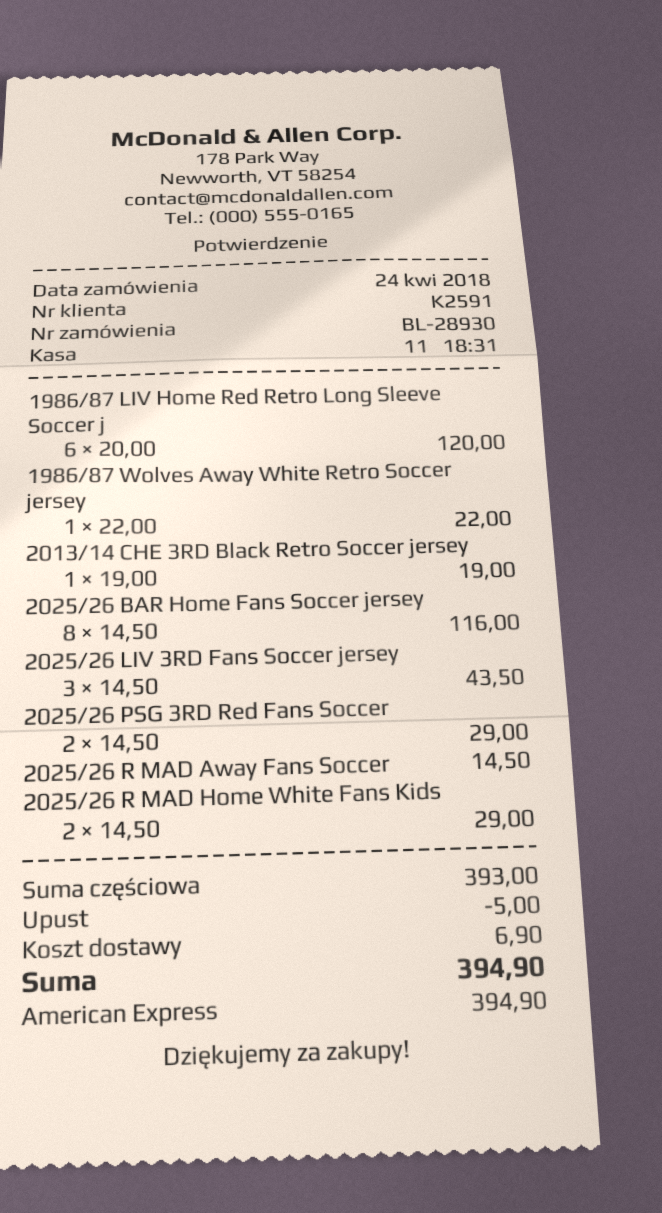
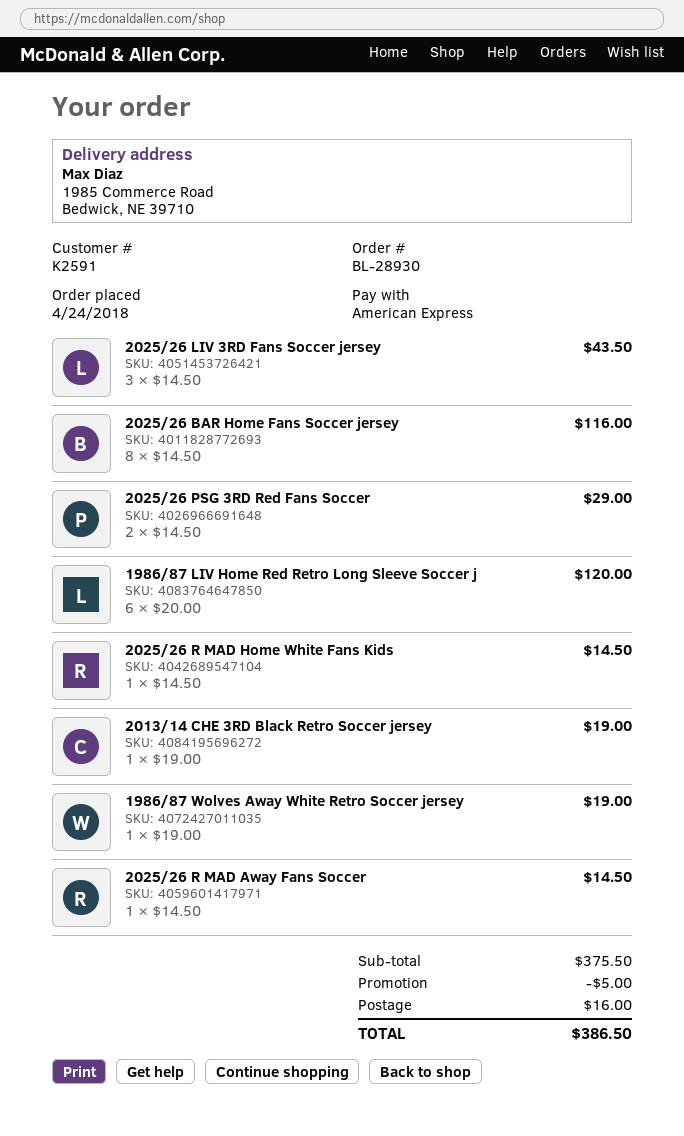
1986/87 Wolves Away White Retro Soccer jersey: 1 x 22.00 = 22.00 -> 1 x 19.00 = 19.00
2025/26 R MAD Home White Fans Kids: 2 x 14.50 = 29.00 -> 1 x 14.50 = 14.50
subtotal: 393.00 -> 375.50
shipping: 6.90 -> 16.00
total: 394.90 -> 386.50

